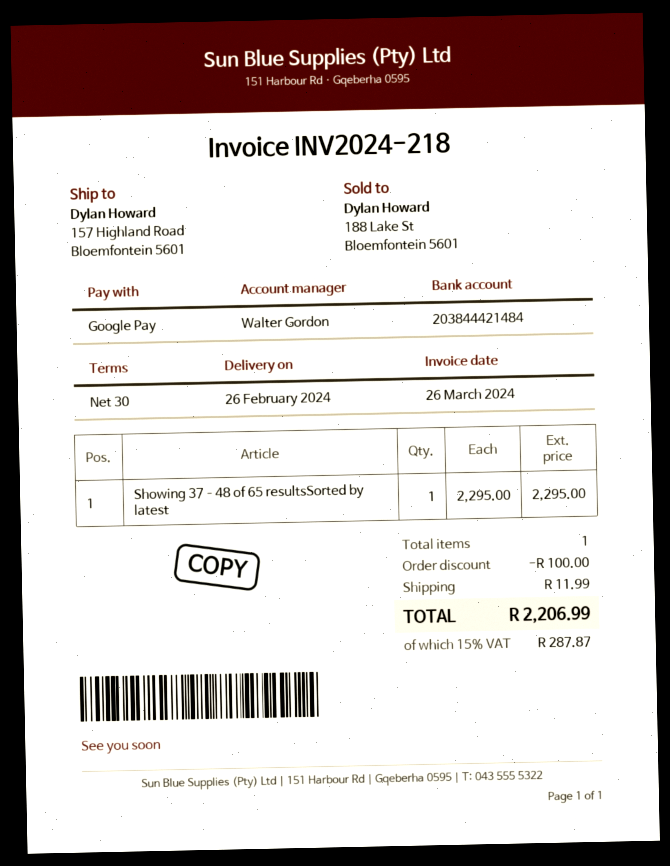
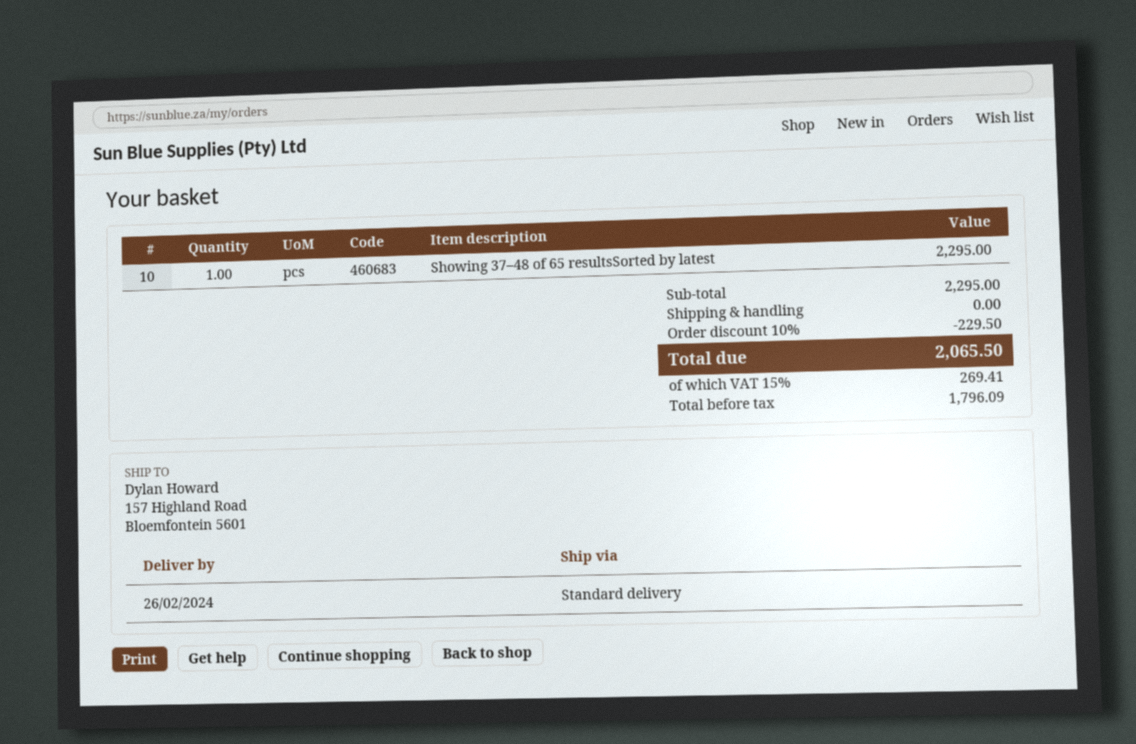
discount: 100.00 -> 229.50
shipping: 11.99 -> 0.00
tax: 15% = 287.87 -> 15% = 269.41
total: 2206.99 -> 2065.50

